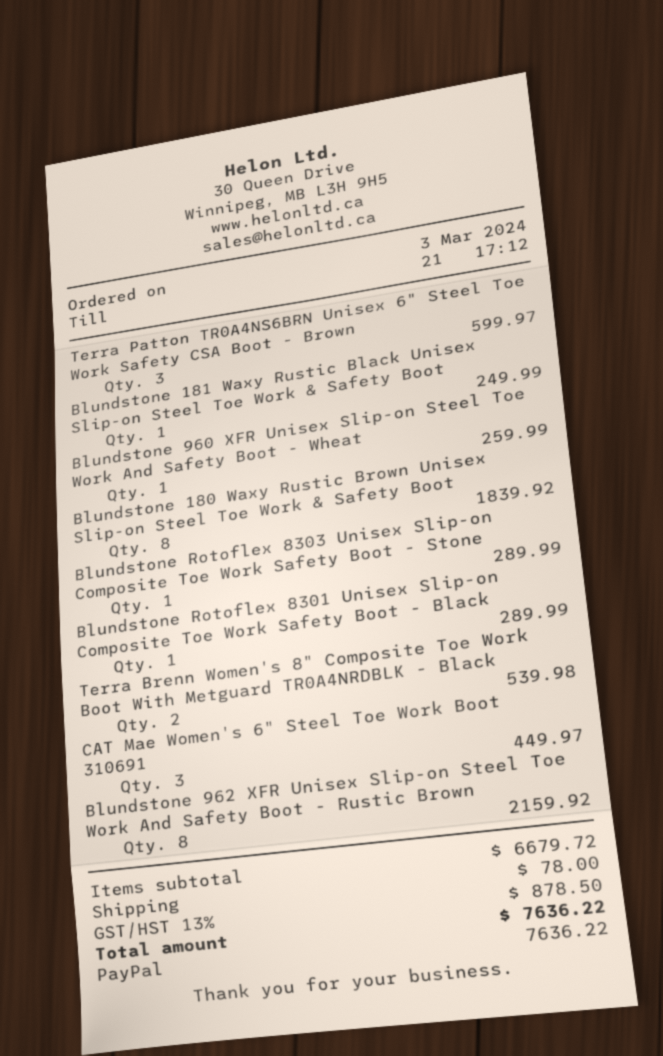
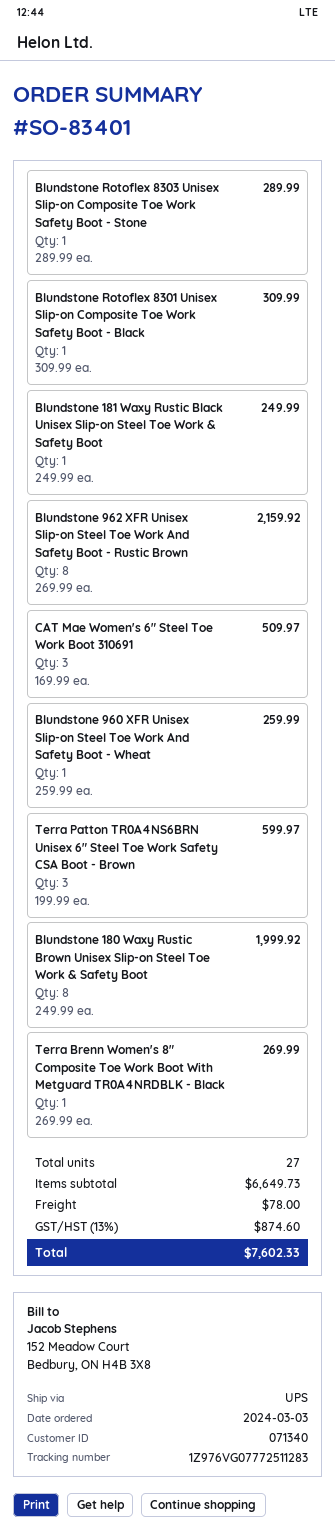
Blundstone 180 Waxy Rustic Brown Unisex Slip-on Steel Toe Work & Safety Boot: 8 for 1839.92 -> 8 for 1999.92
Blundstone Rotoflex 8301 Unisex Slip-on Composite Toe Work Safety Boot - Black: 1 for 289.99 -> 1 for 309.99
Terra Brenn Women's 8" Composite Toe Work Boot With Metguard TR0A4NRDBLK - Black: 2 for 539.98 -> 1 for 269.99
CAT Mae Women's 6" Steel Toe Work Boot 310691: 3 for 449.97 -> 3 for 509.97
subtotal: 6679.72 -> 6649.73
tax: 13% = 878.50 -> 13% = 874.60
total: 7636.22 -> 7602.33

